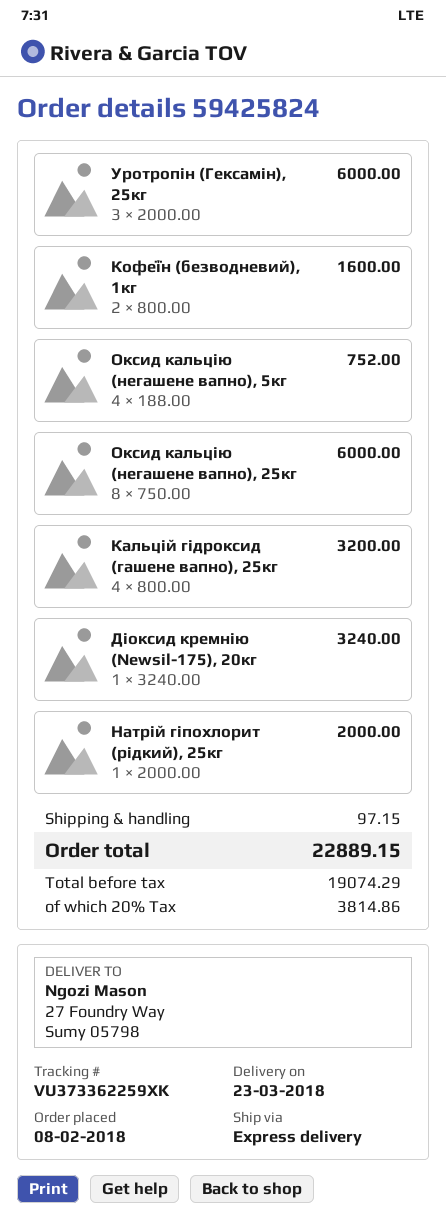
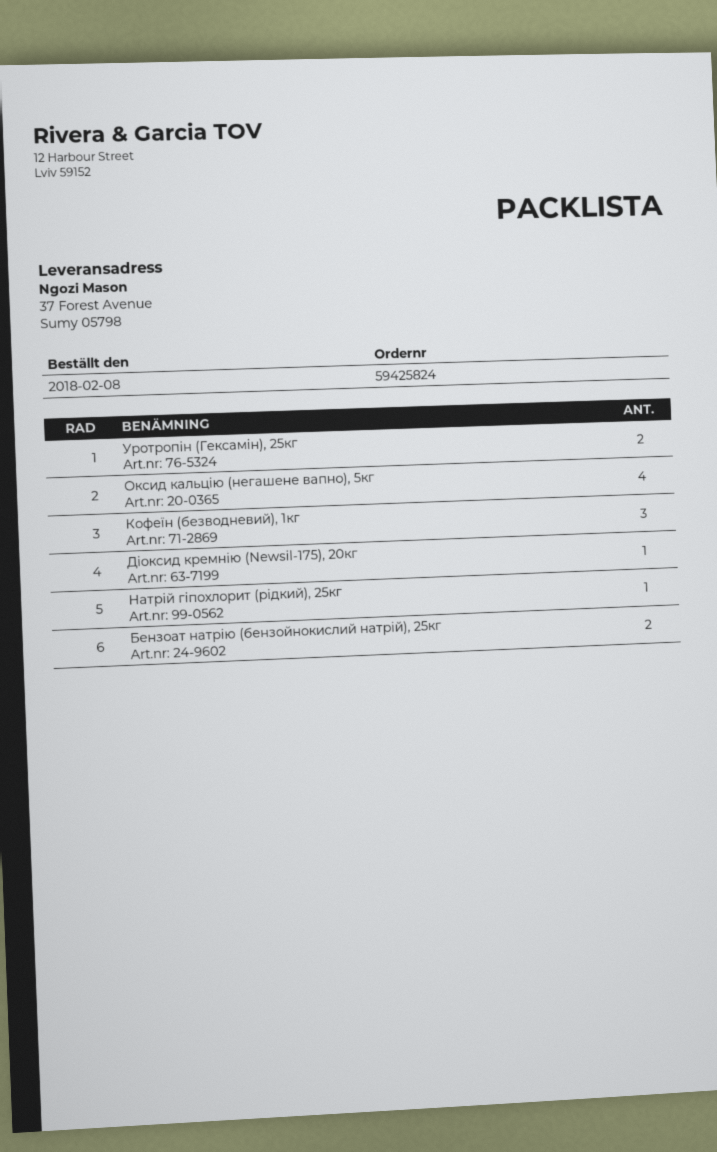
ship to: 27 Foundry Way, Sumy 05798 -> 37 Forest Avenue, Sumy 05798
Уротропін (Гексамін), 25кг: 3 -> 2
Кофеїн (безводневий), 1кг: 2 -> 3
Оксид кальцію (негашене вапно), 25кг: 8 -> none
Кальцій гідроксид (гашене вапно), 25кг: 4 -> none
Бензоат натрію (бензойнокислий натрій), 25кг: none -> 2

